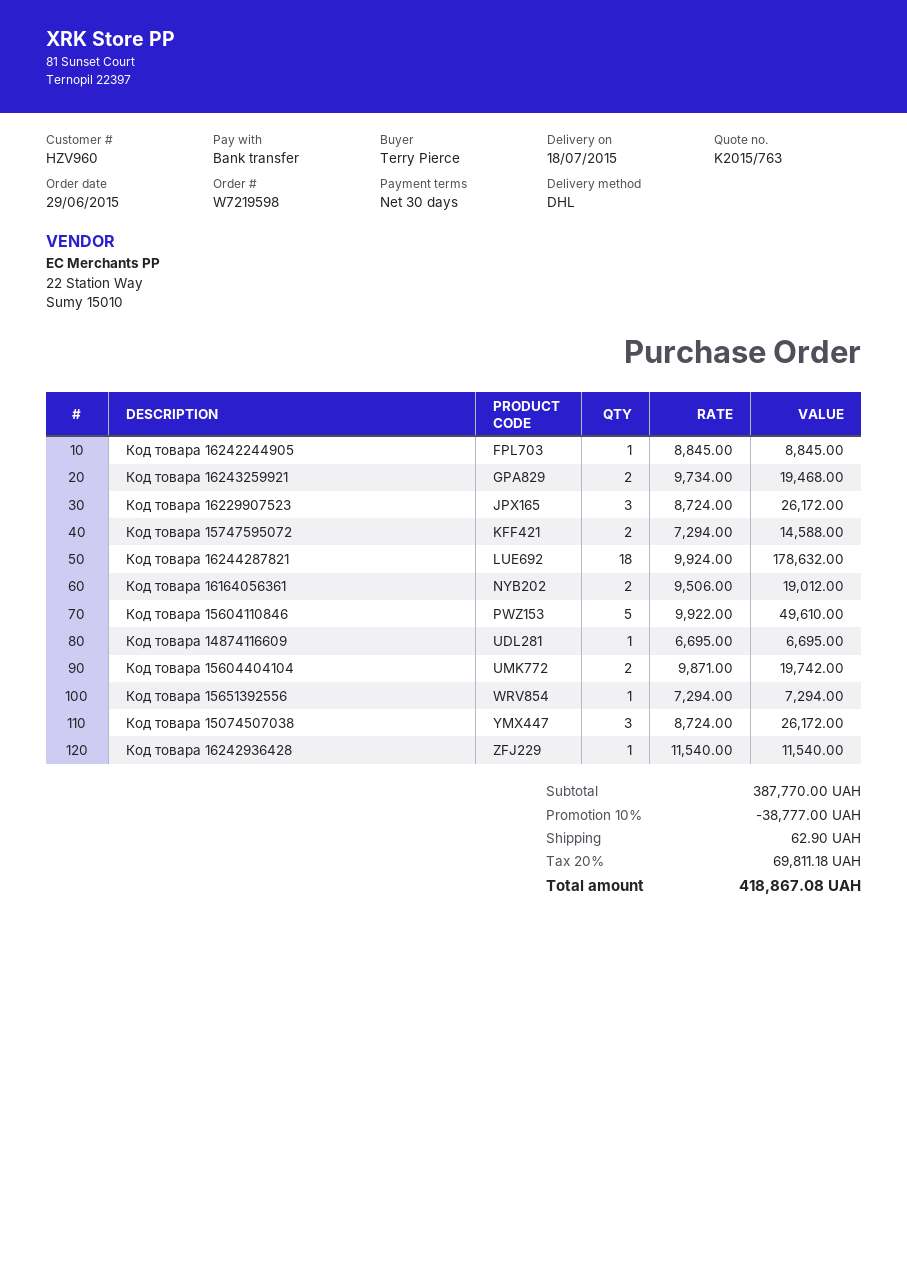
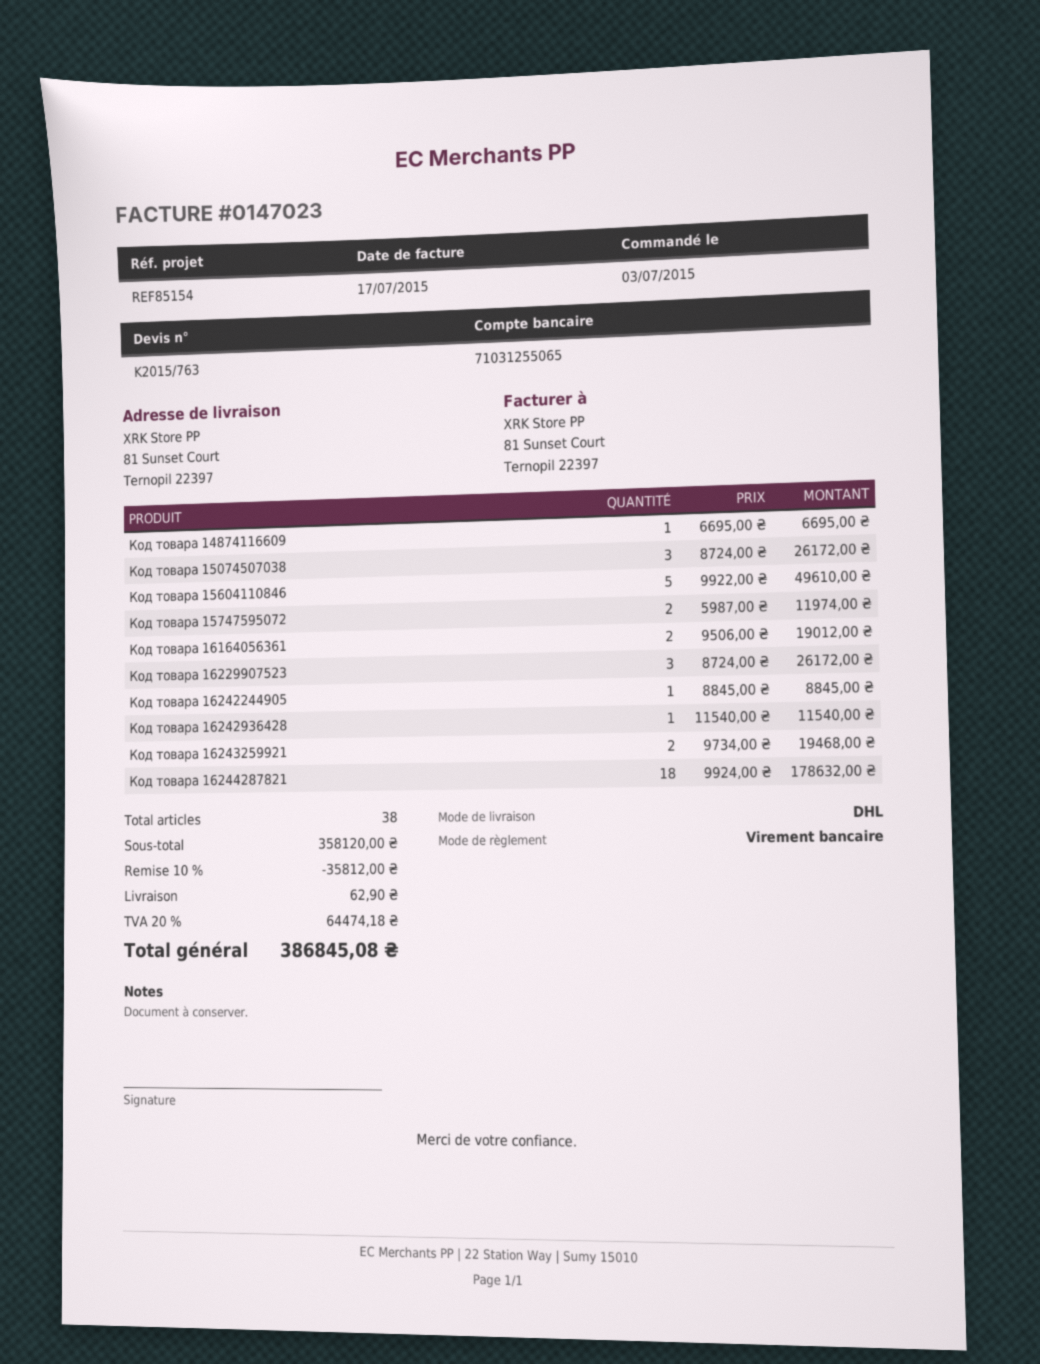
order date: 2015-06-29 -> 2015-07-03
Код товара 15747595072: 2 x 7294.00 = 14588.00 -> 2 x 5987.00 = 11974.00
Код товара 15604404104: 2 x 9871.00 = 19742.00 -> none
Код товара 15651392556: 1 x 7294.00 = 7294.00 -> none
subtotal: 387770.00 -> 358120.00
discount: 10% = 38777.00 -> 10% = 35812.00
tax: 20% = 69811.18 -> 20% = 64474.18
total: 418867.08 -> 386845.08

